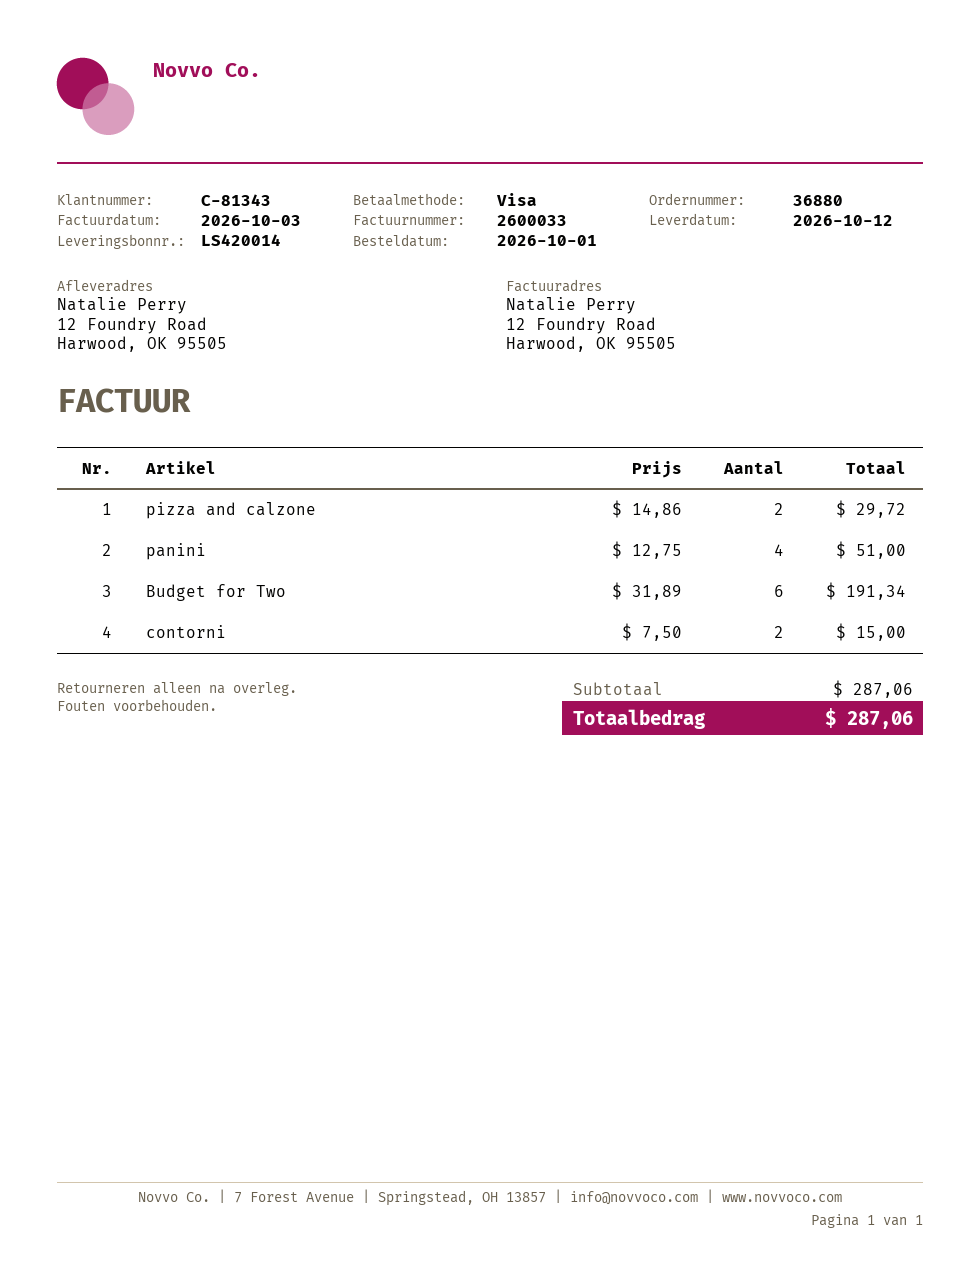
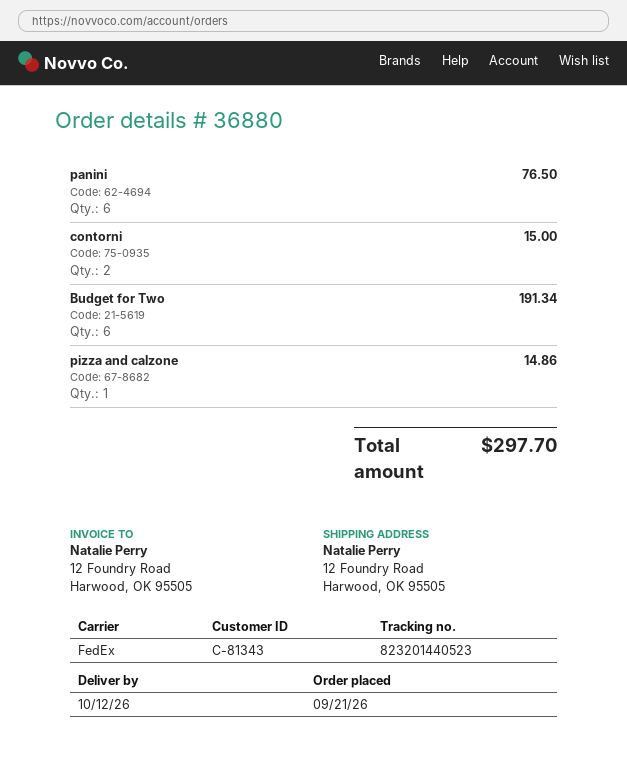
order date: 2026-10-01 -> 2026-09-21
pizza and calzone: 2 for 29.72 -> 1 for 14.86
panini: 4 for 51.00 -> 6 for 76.50
total: 287.06 -> 297.70

